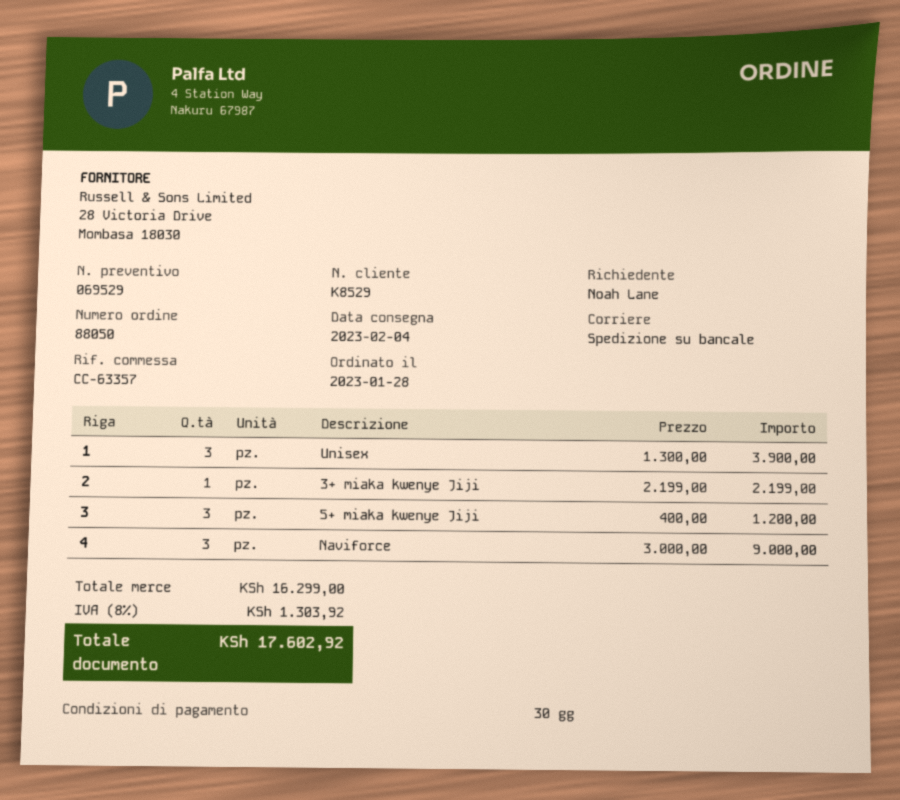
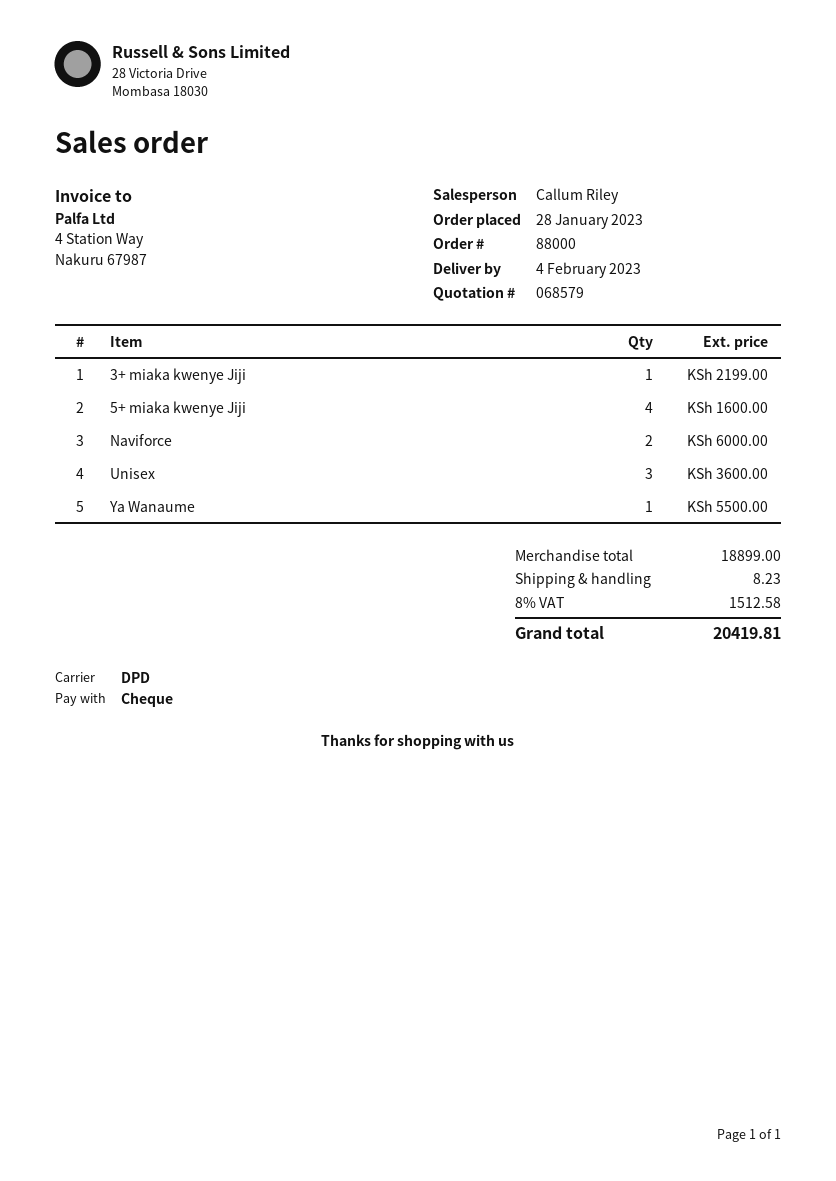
quote number: 069529 -> 068579
order number: 88050 -> 88000
shipping method: pallet freight -> DPD
Unisex: 3 for 3900.00 -> 3 for 3600.00
5+ miaka kwenye Jiji: 3 for 1200.00 -> 4 for 1600.00
Naviforce: 3 for 9000.00 -> 2 for 6000.00
Ya Wanaume: none -> 1 for 5500.00
subtotal: 16299.00 -> 18899.00
shipping: none -> 8.23
tax: 8% = 1303.92 -> 8% = 1512.58
total: 17602.92 -> 20419.81

